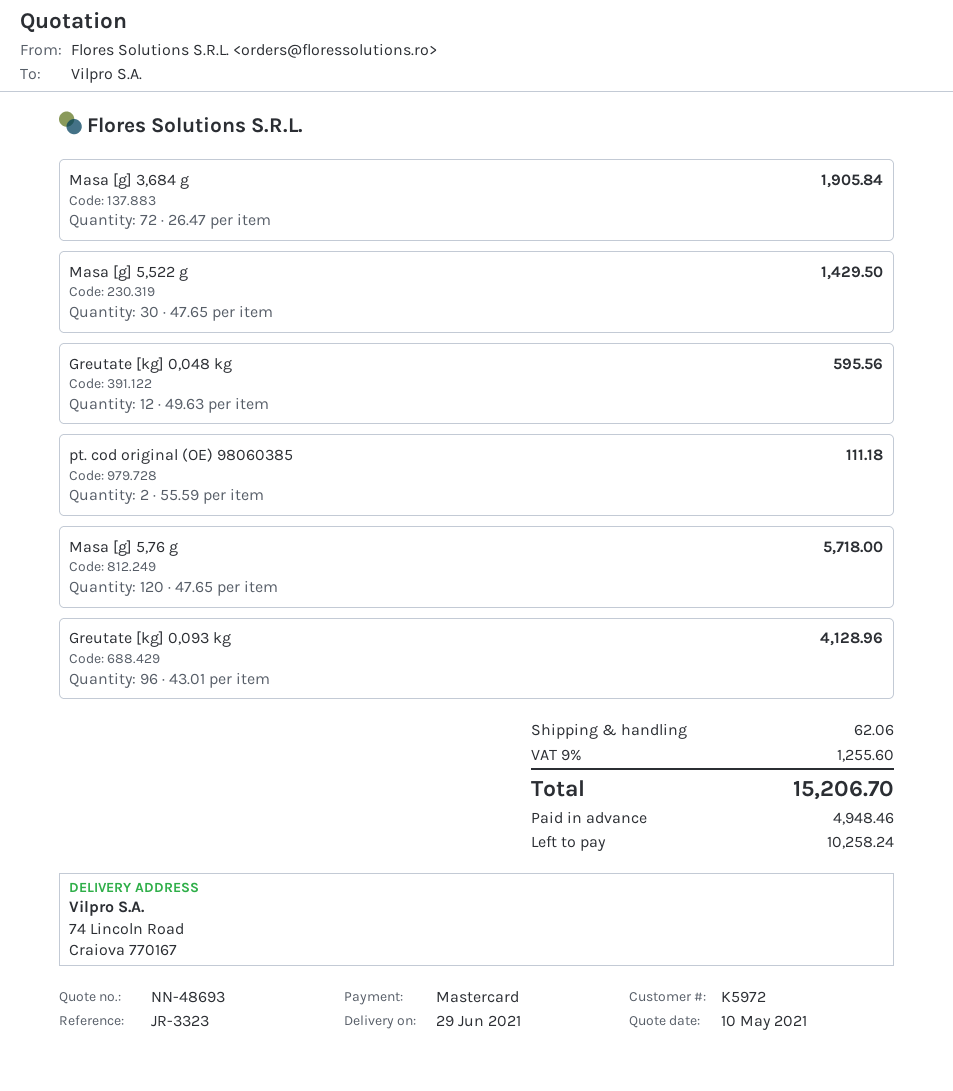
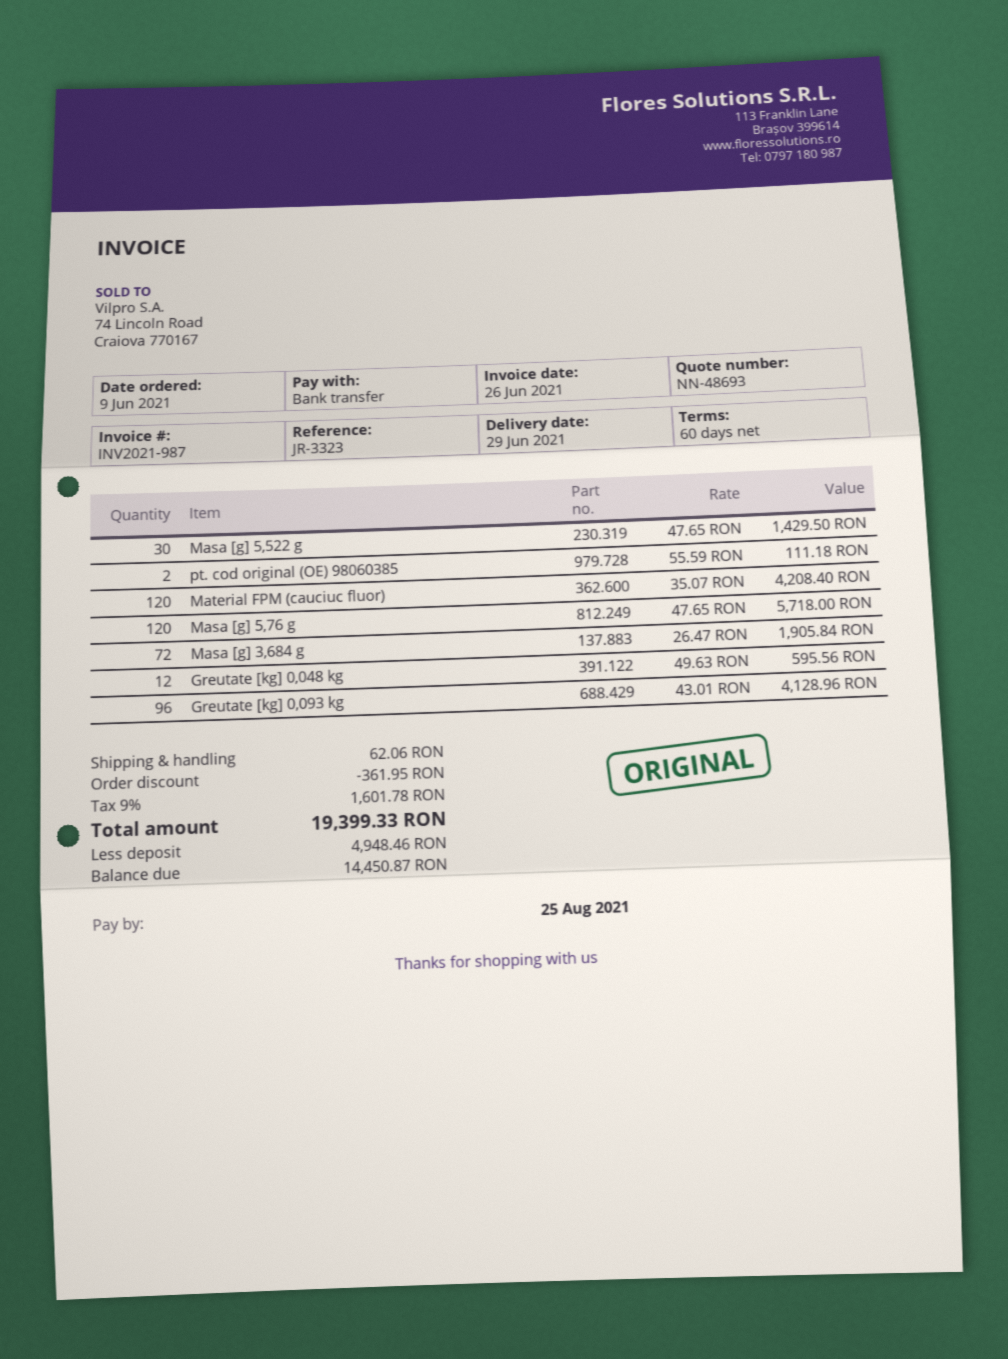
payment method: Mastercard -> bank transfer
Material FPM (cauciuc fluor): none -> 120 x 35.07 = 4208.40
discount: none -> 361.95
tax: 9% = 1255.60 -> 9% = 1601.78
total: 15206.70 -> 19399.33
balance: 10258.24 -> 14450.87

